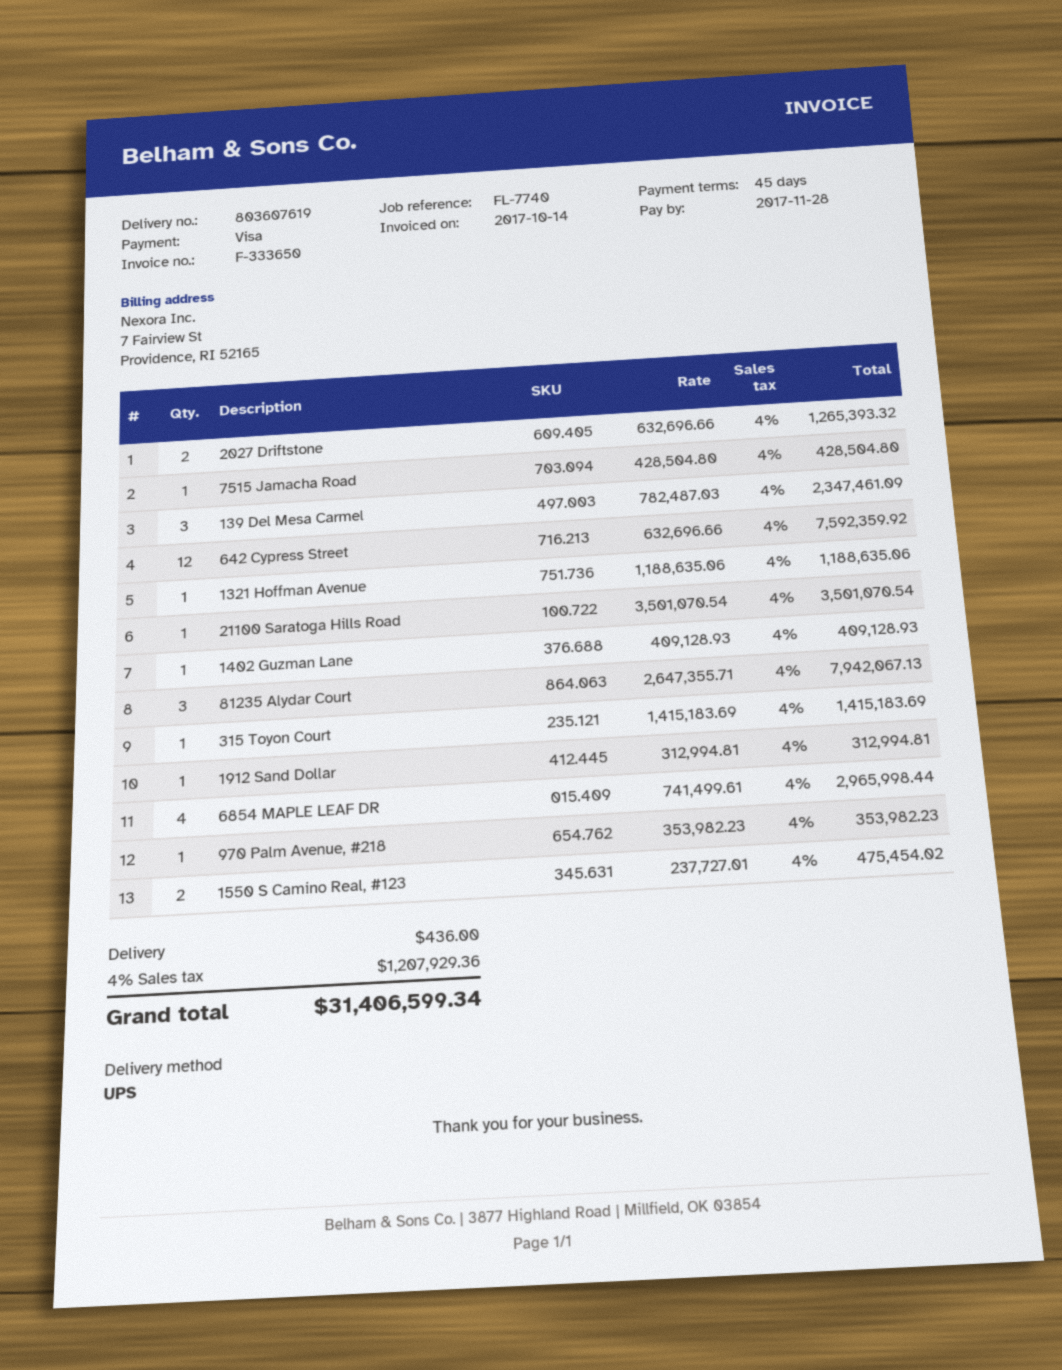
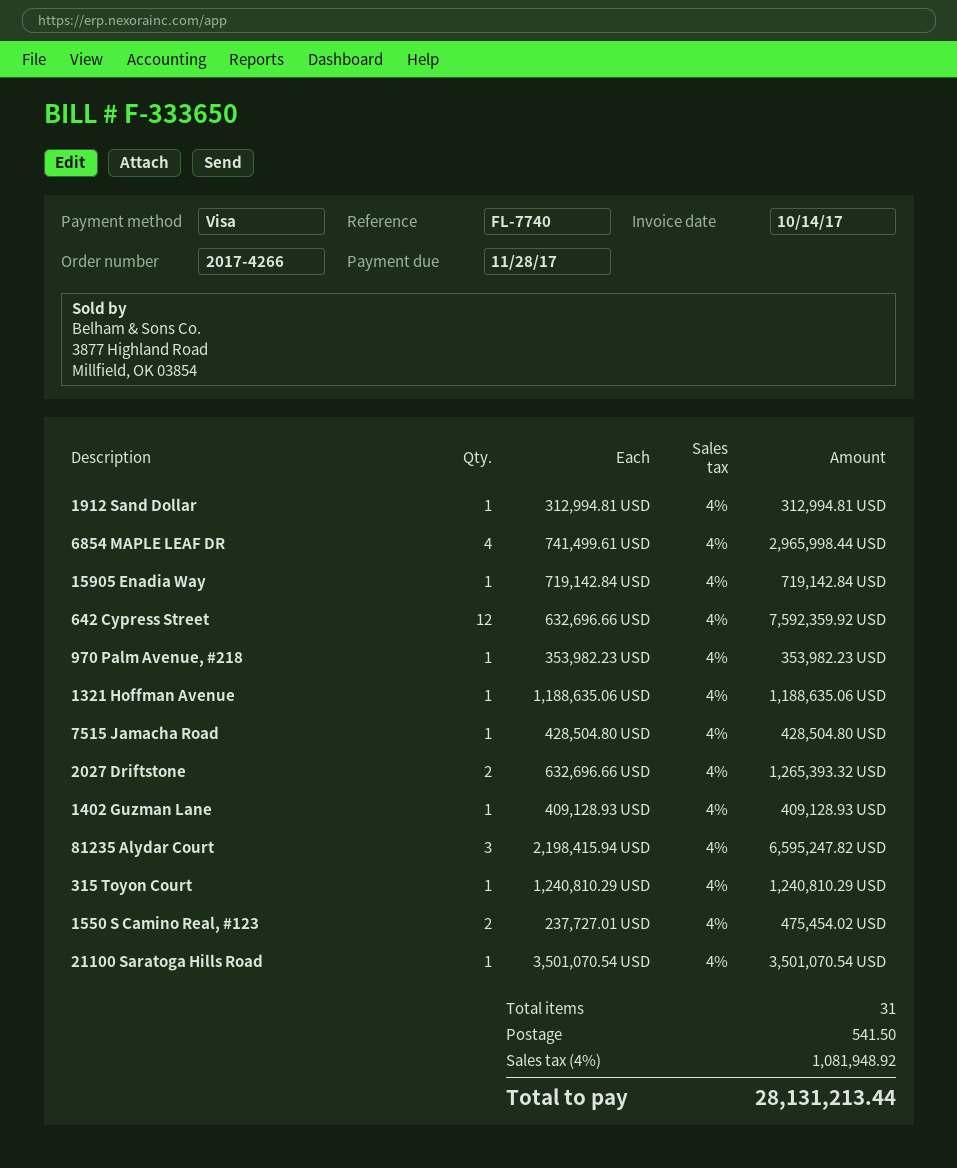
139 Del Mesa Carmel: 3 x 782487.03 = 2347461.09 -> none
81235 Alydar Court: 3 x 2647355.71 = 7942067.13 -> 3 x 2198415.94 = 6595247.82
315 Toyon Court: 1 x 1415183.69 = 1415183.69 -> 1 x 1240810.29 = 1240810.29
15905 Enadia Way: none -> 1 x 719142.84 = 719142.84
shipping: 436.00 -> 541.50
tax: 4% = 1207929.36 -> 4% = 1081948.92
total: 31406599.34 -> 28131213.44

